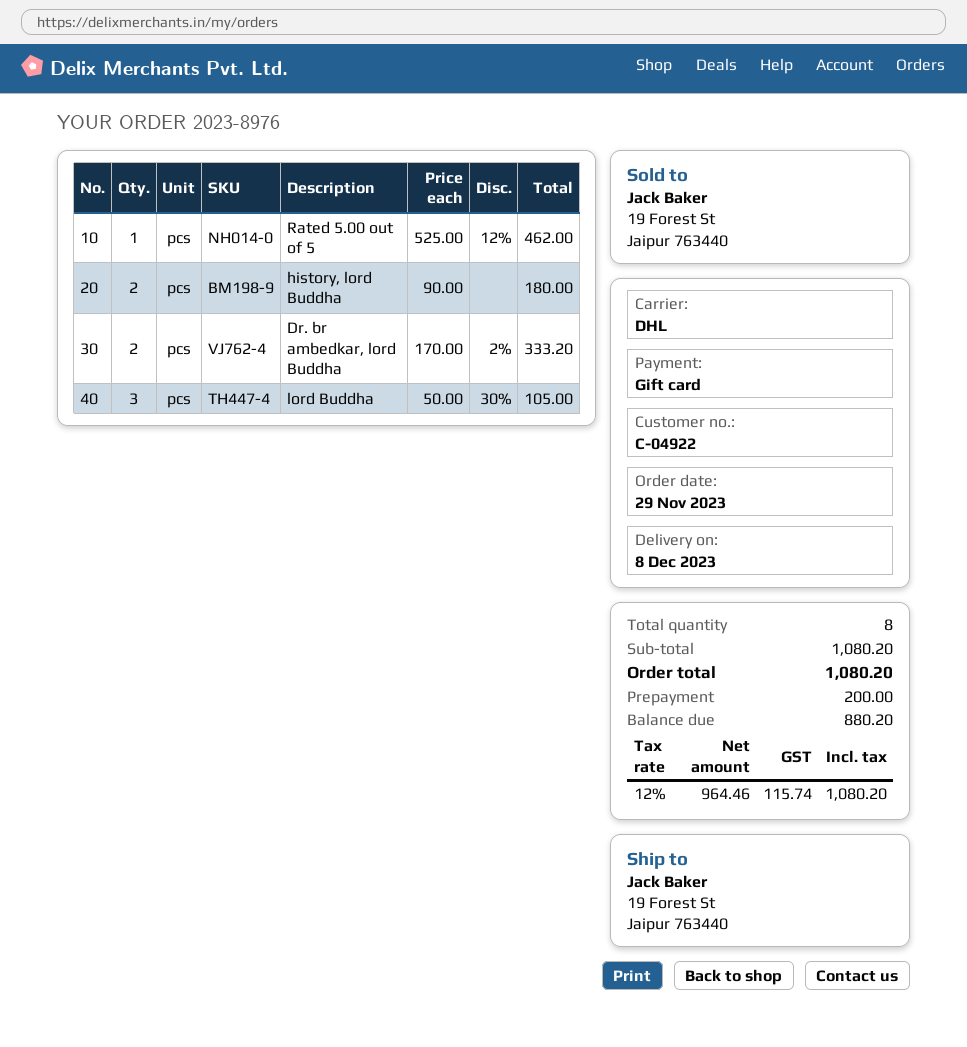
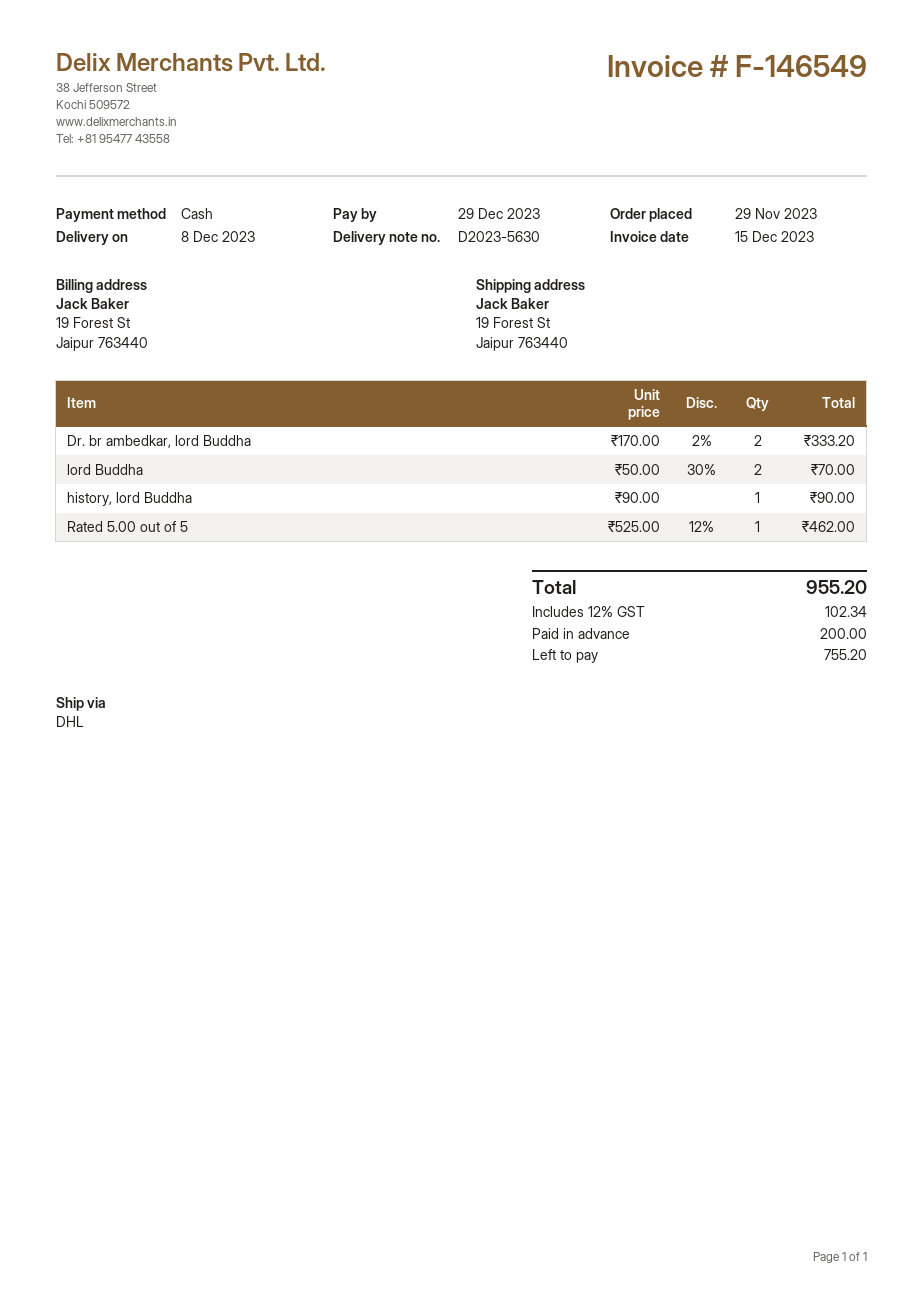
payment method: gift card -> cash
history, lord Buddha: 2 x 90.00 = 180.00 -> 1 x 90.00 = 90.00
lord Buddha: 3 x 50.00 - 30% = 105.00 -> 2 x 50.00 - 30% = 70.00
tax: 12% = 115.74 -> 12% = 102.34
total: 1080.20 -> 955.20
balance: 880.20 -> 755.20

